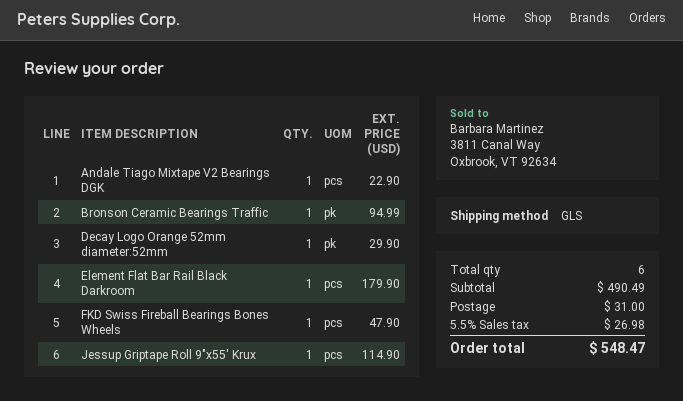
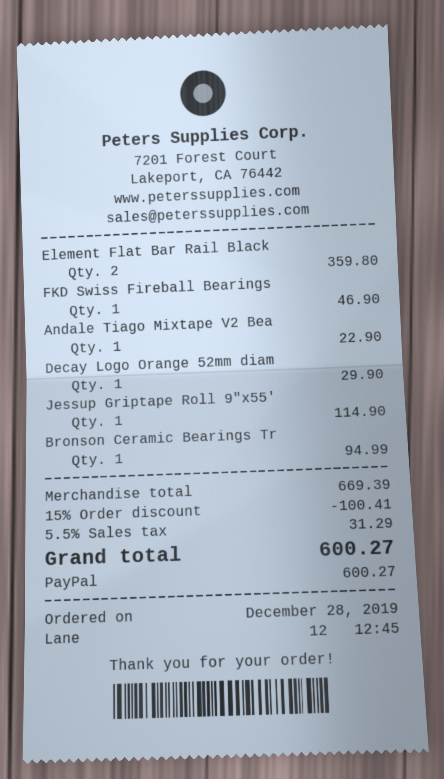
Element Flat Bar Rail Black Darkroom: 1 for 179.90 -> 2 for 359.80
FKD Swiss Fireball Bearings Bones Wheels: 1 for 47.90 -> 1 for 46.90
subtotal: 490.49 -> 669.39
discount: none -> 15% = 100.41
shipping: 31.00 -> none
tax: 5.5% = 26.98 -> 5.5% = 31.29
total: 548.47 -> 600.27

